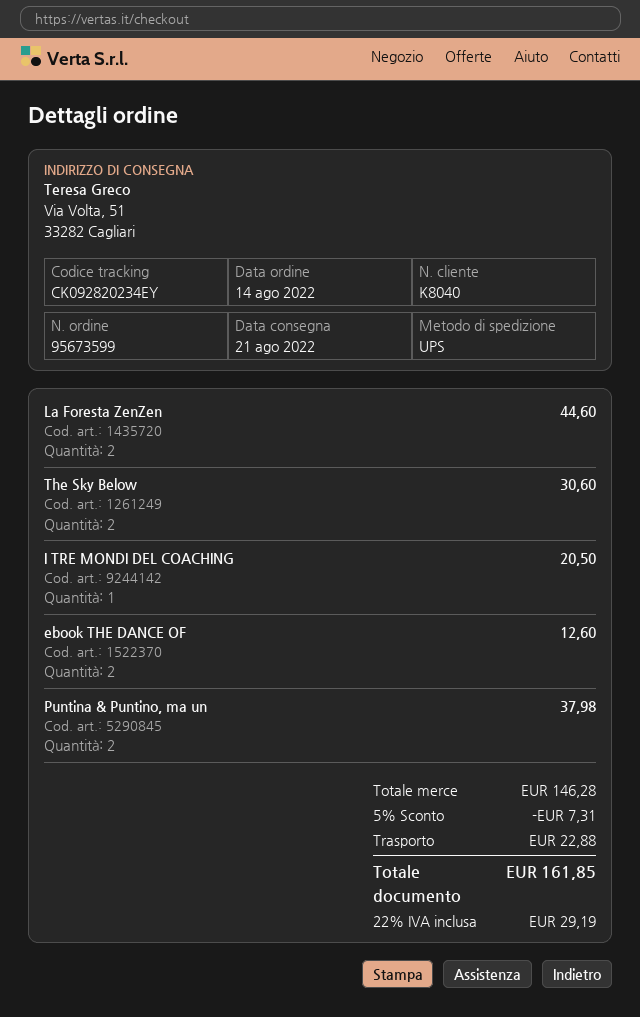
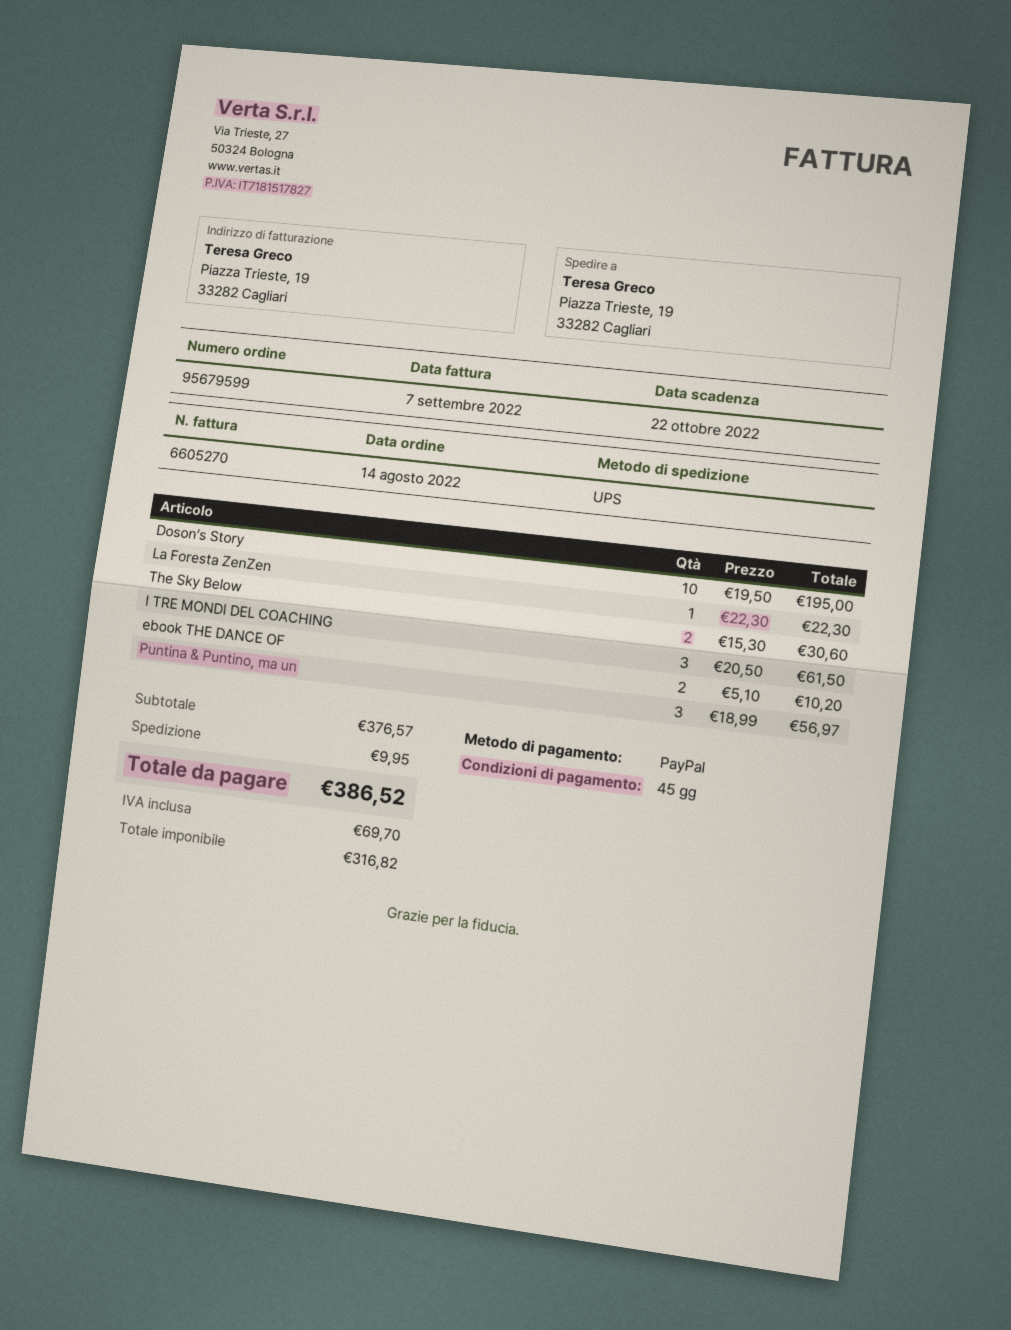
order number: 95673599 -> 95679599
ship to: Via Volta, 51, 33282 Cagliari -> Piazza Trieste, 19, 33282 Cagliari
La Foresta ZenZen: 2 for 44.60 -> 1 for 22.30
I TRE MONDI DEL COACHING: 1 for 20.50 -> 3 for 61.50
ebook THE DANCE OF: 2 for 12.60 -> 2 for 10.20
Puntina & Puntino, ma un: 2 for 37.98 -> 3 for 56.97
Doson’s Story: none -> 10 for 195.00
subtotal: 146.28 -> 376.57
discount: 5% = 7.31 -> none
shipping: 22.88 -> 9.95
tax: 29.19 -> 69.70
total: 161.85 -> 386.52

